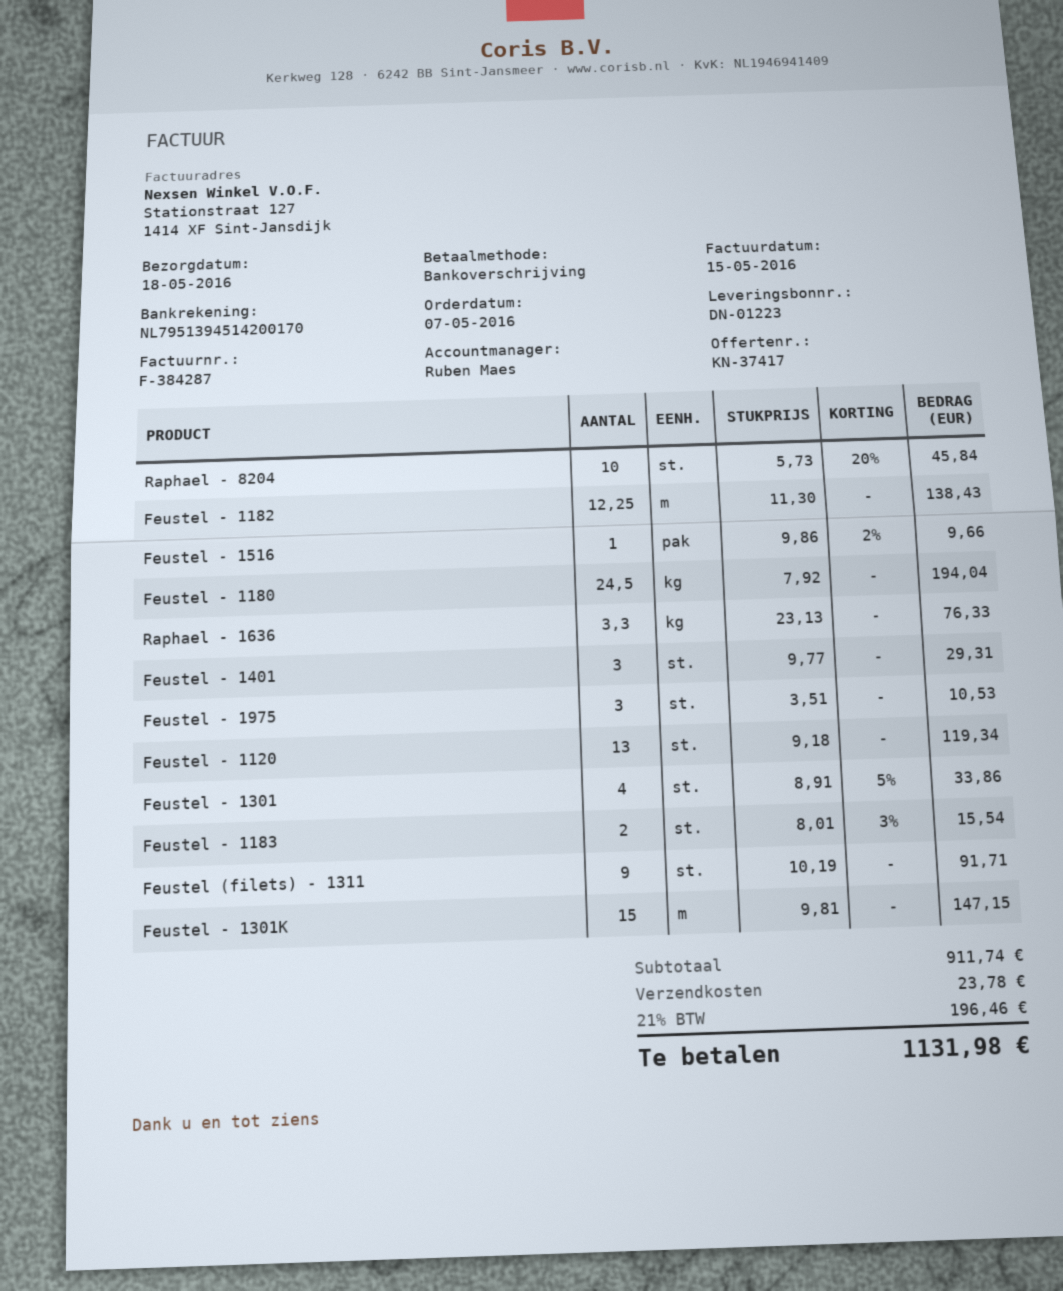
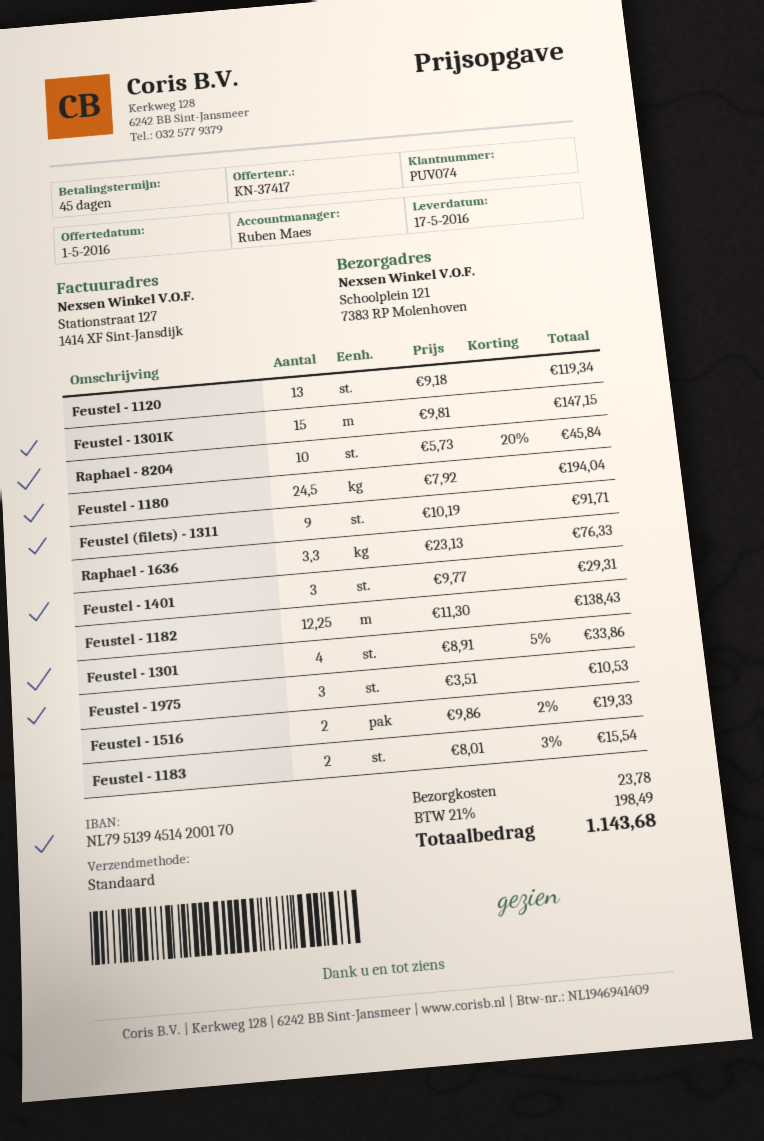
delivery date: 2016-05-18 -> 2016-05-17
Feustel - 1516: 1 x 9.86 - 2% = 9.66 -> 2 x 9.86 - 2% = 19.33
tax: 21% = 196.46 -> 21% = 198.49
total: 1131.98 -> 1143.68

